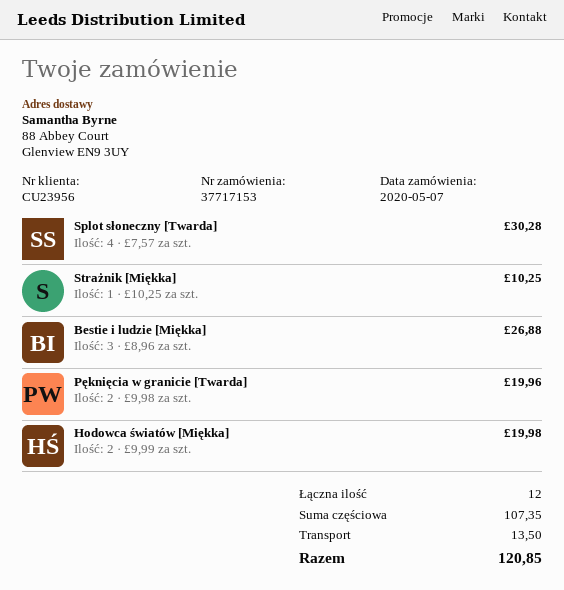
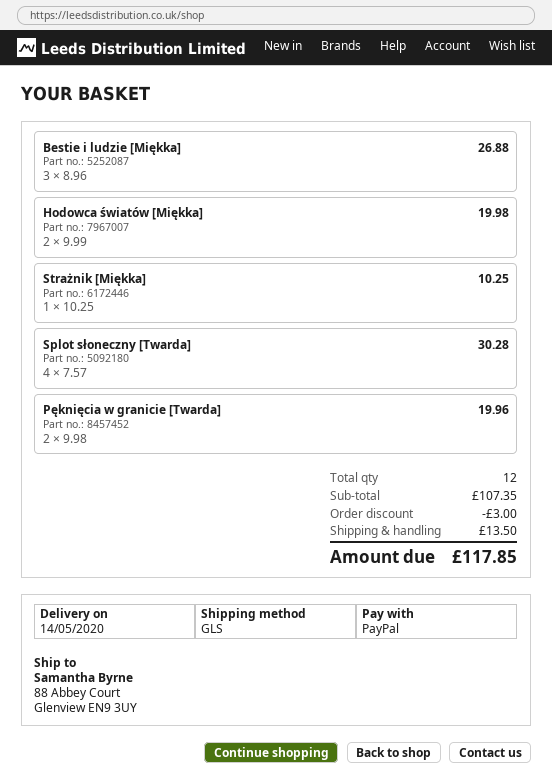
discount: none -> 3.00
total: 120.85 -> 117.85

